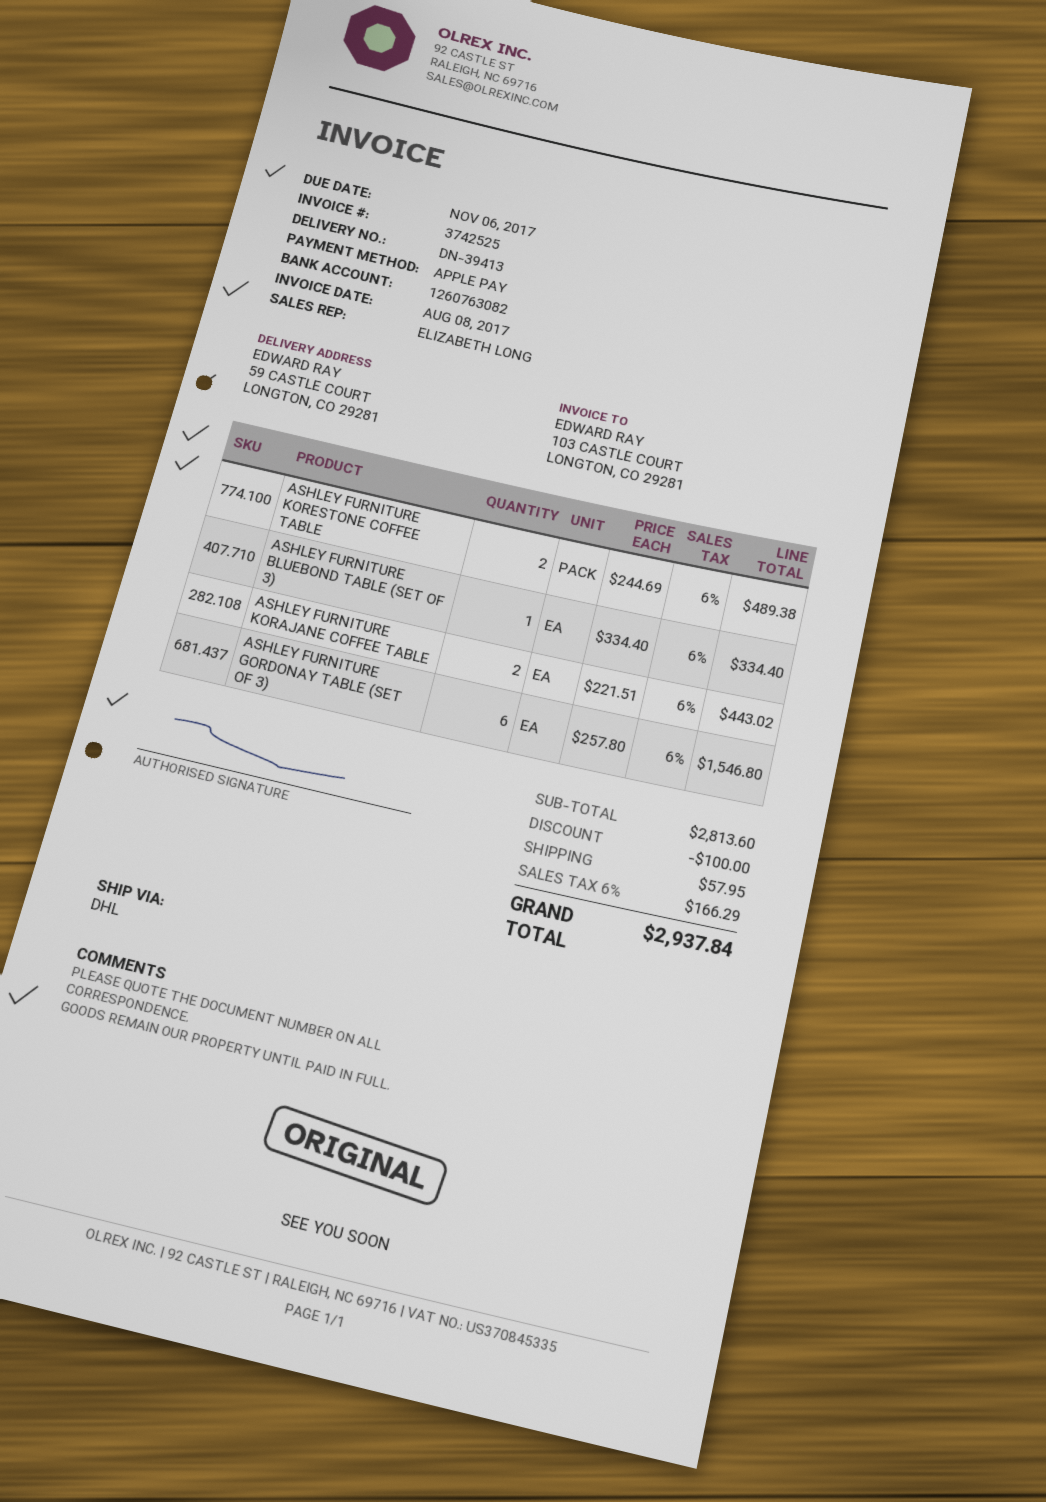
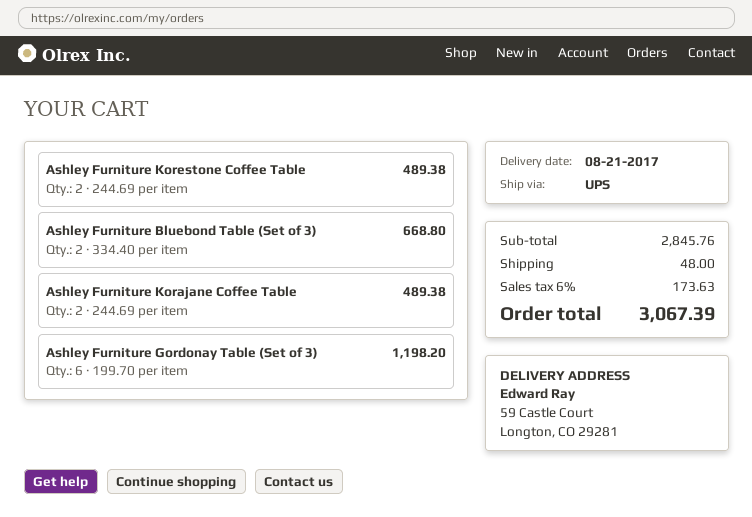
shipping method: DHL -> UPS
ASHLEY FURNITURE BLUEBOND TABLE (SET OF 3): 1 x 334.40 = 334.40 -> 2 x 334.40 = 668.80
ASHLEY FURNITURE KORAJANE COFFEE TABLE: 2 x 221.51 = 443.02 -> 2 x 244.69 = 489.38
ASHLEY FURNITURE GORDONAY TABLE (SET OF 3): 6 x 257.80 = 1546.80 -> 6 x 199.70 = 1198.20
subtotal: 2813.60 -> 2845.76
discount: 100.00 -> none
shipping: 57.95 -> 48.00
tax: 6% = 166.29 -> 6% = 173.63
total: 2937.84 -> 3067.39

